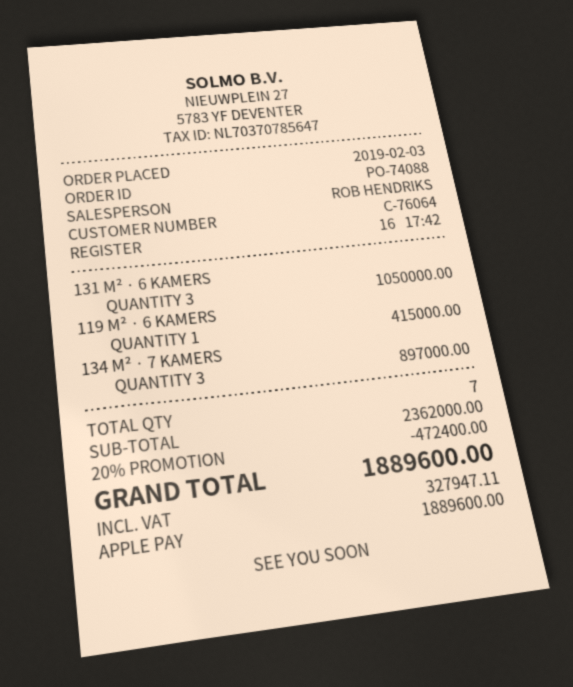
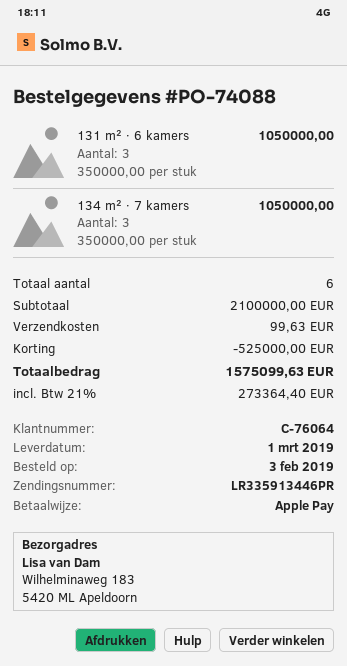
119 M² · 6 KAMERS: 1 for 415000.00 -> none
134 M² · 7 KAMERS: 3 for 897000.00 -> 3 for 1050000.00
total quantity: 7 -> 6
subtotal: 2362000.00 -> 2100000.00
discount: 472400.00 -> 525000.00
shipping: none -> 99.63
tax: 327947.11 -> 273364.40
total: 1889600.00 -> 1575099.63

